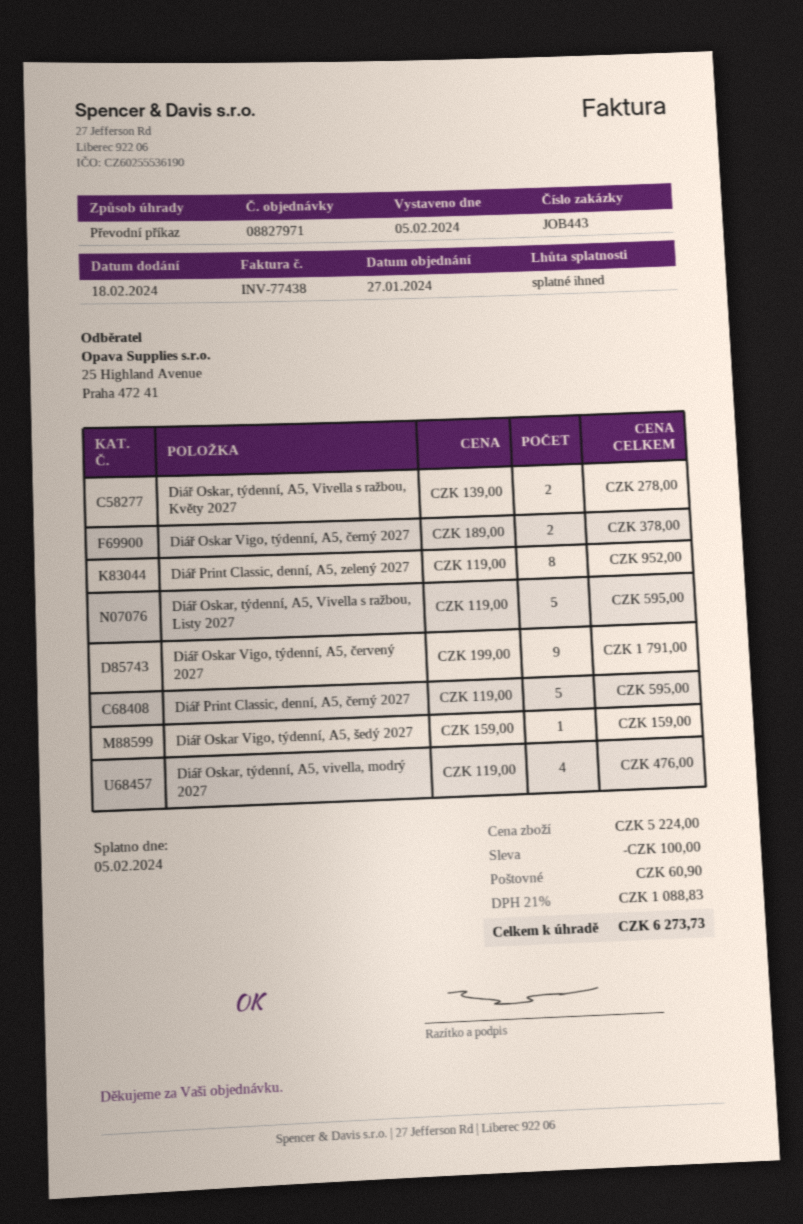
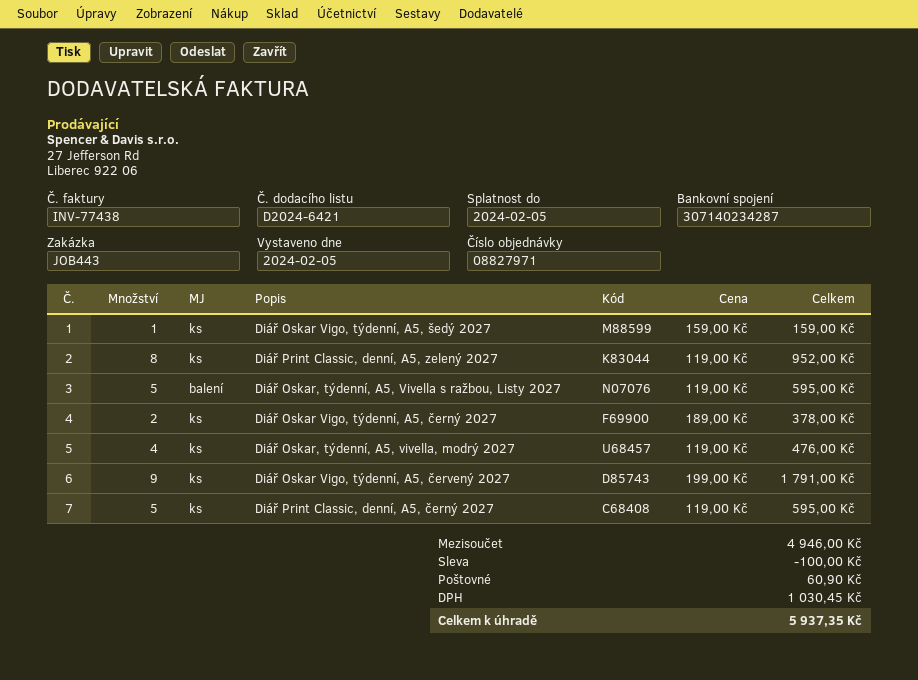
Diář Oskar, týdenní, A5, Vivella s ražbou, Květy 2027: 2 x 139.00 = 278.00 -> none
subtotal: 5224.00 -> 4946.00
tax: 1088.83 -> 1030.45
total: 6273.73 -> 5937.35

